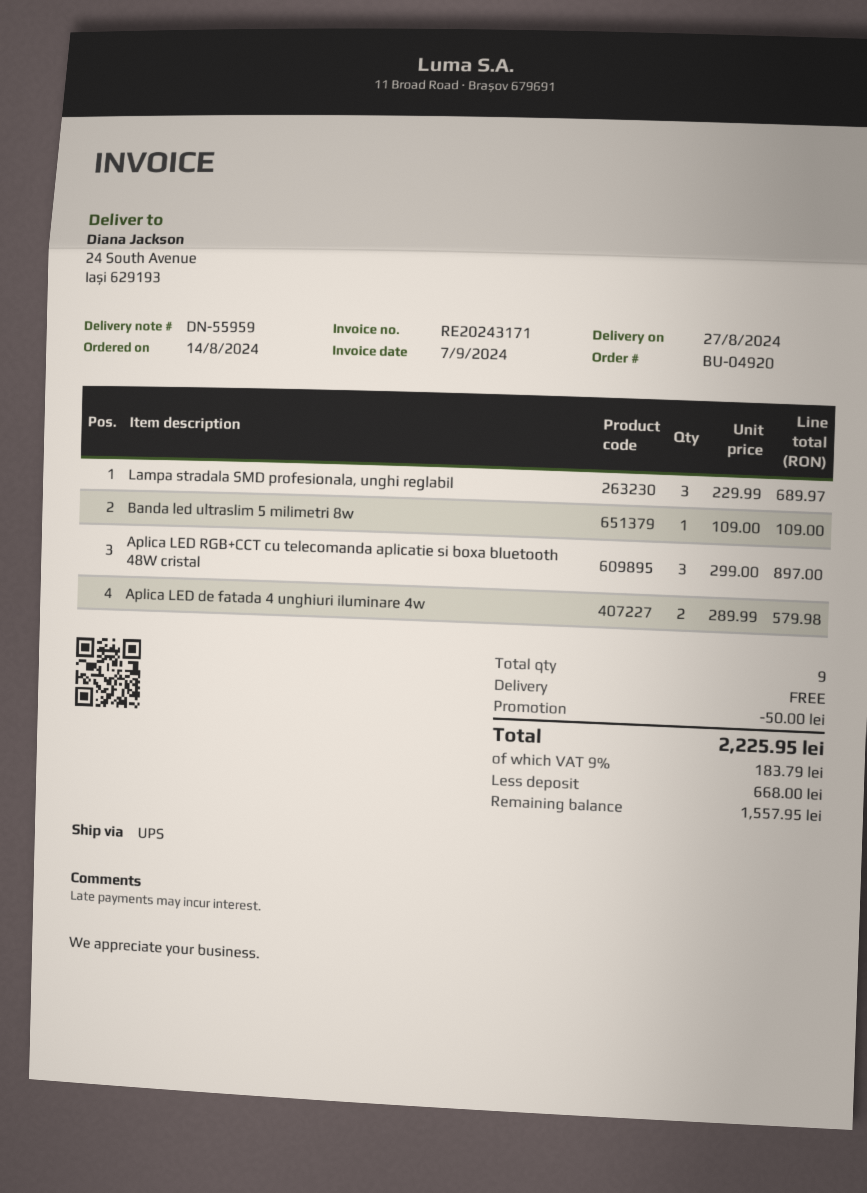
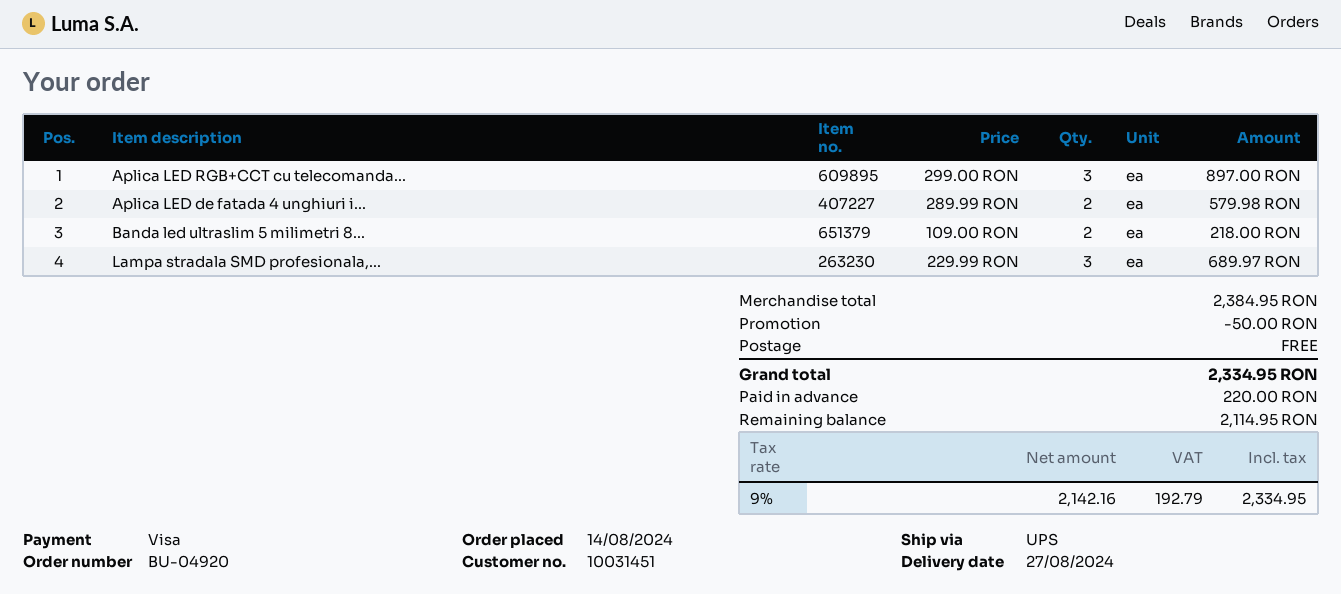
Banda led ultraslim 5 milimetri 8w: 1 x 109.00 = 109.00 -> 2 x 109.00 = 218.00
tax: 9% = 183.79 -> 9% = 192.79
total: 2225.95 -> 2334.95
deposit: 668.00 -> 220.00
balance: 1557.95 -> 2114.95

